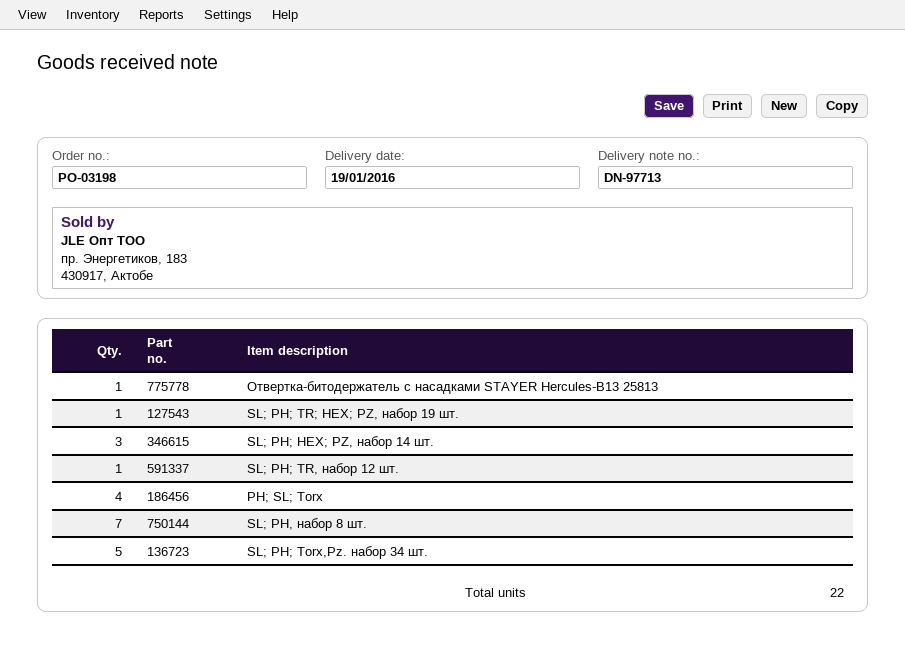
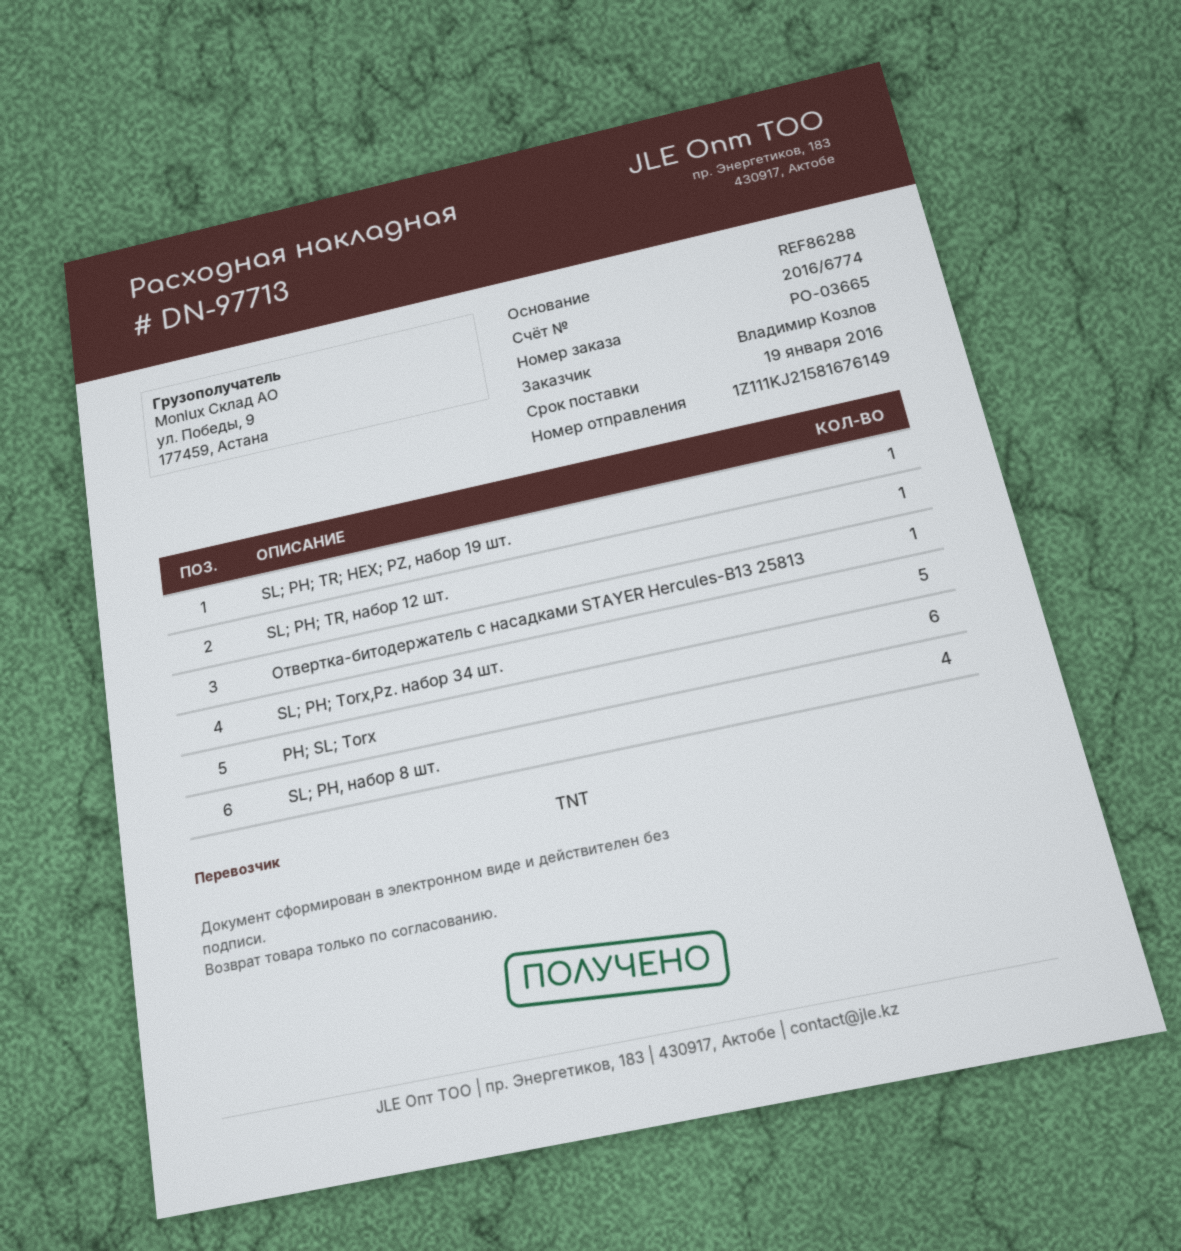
order number: PO-03198 -> PO-03665
SL; PH; HEX; PZ, набор 14 шт.: 3 -> none
PH; SL; Torx: 4 -> 6
SL; PH, набор 8 шт.: 7 -> 4

